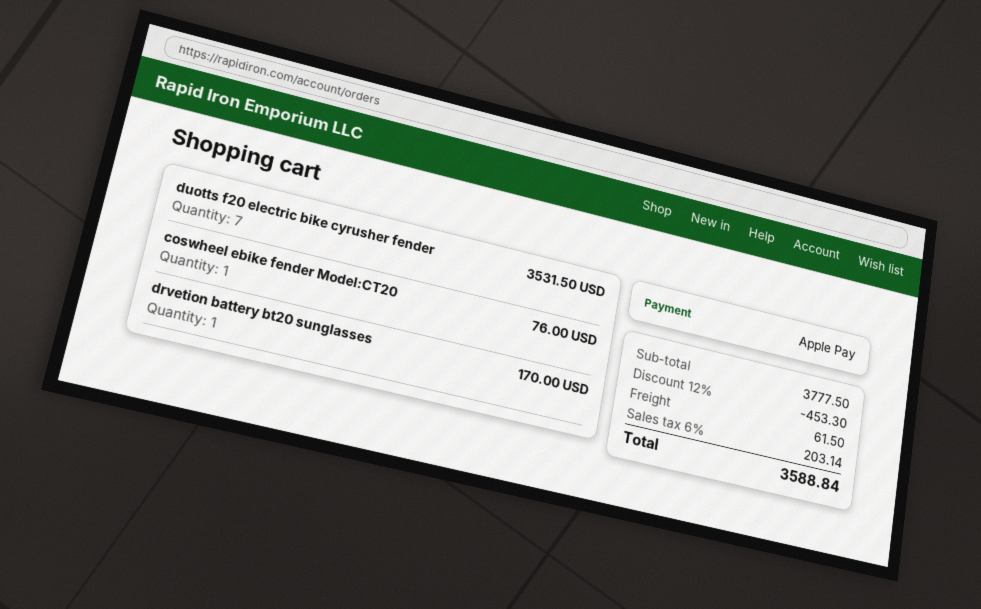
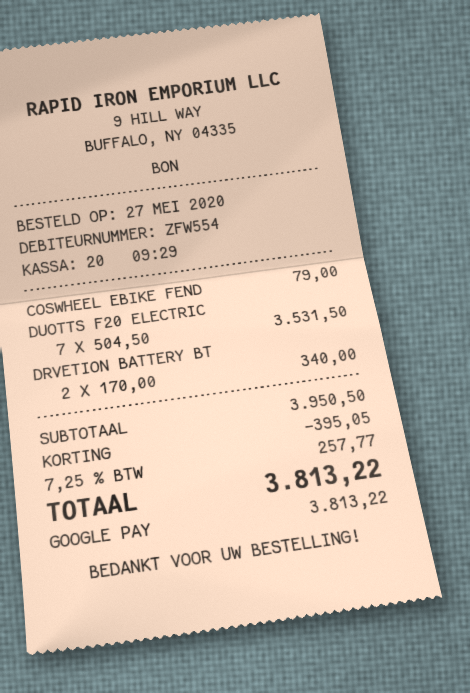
payment method: Apple Pay -> Google Pay
coswheel ebike fender Model:CT20: 1 for 76.00 -> 1 for 79.00
drvetion battery bt20 sunglasses: 1 for 170.00 -> 2 for 340.00
subtotal: 3777.50 -> 3950.50
discount: 453.30 -> 395.05
shipping: 61.50 -> none
tax: 6% = 203.14 -> 7.25% = 257.77
total: 3588.84 -> 3813.22

